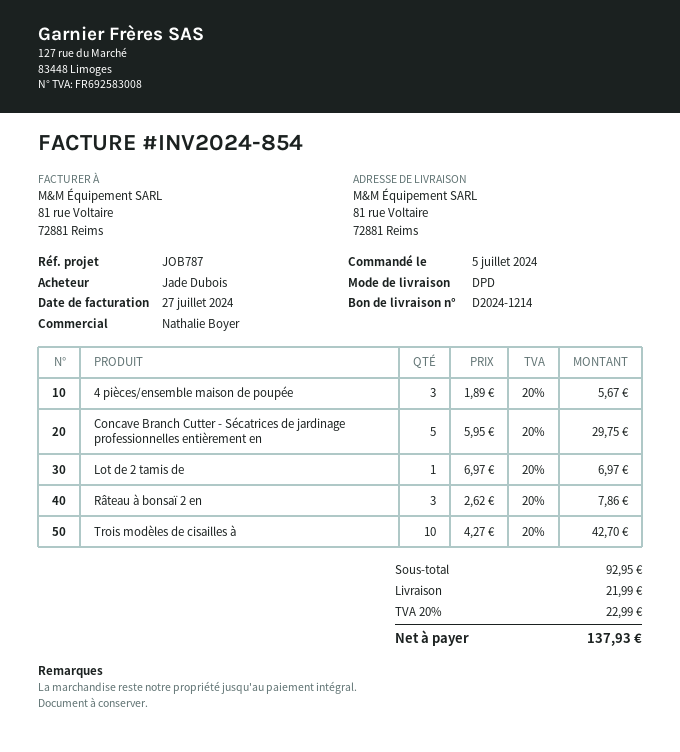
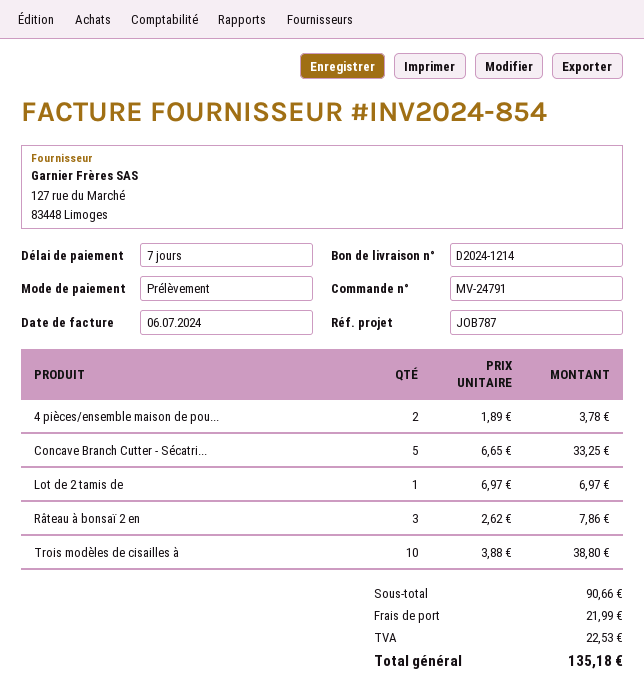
invoice date: 2024-07-27 -> 2024-07-06
4 pièces/ensemble maison de poupée: 3 x 1.89 = 5.67 -> 2 x 1.89 = 3.78
Concave Branch Cutter - Sécatrices de jardinage professionnelles entièrement en: 5 x 5.95 = 29.75 -> 5 x 6.65 = 33.25
Trois modèles de cisailles à: 10 x 4.27 = 42.70 -> 10 x 3.88 = 38.80
subtotal: 92.95 -> 90.66
tax: 22.99 -> 22.53
total: 137.93 -> 135.18

